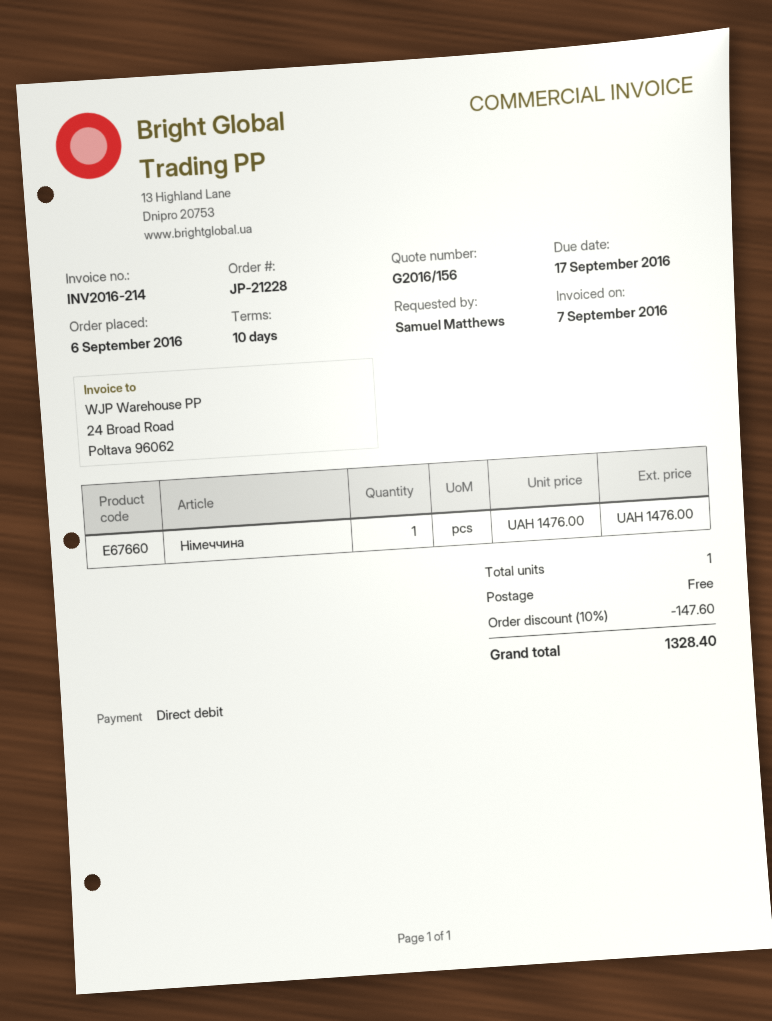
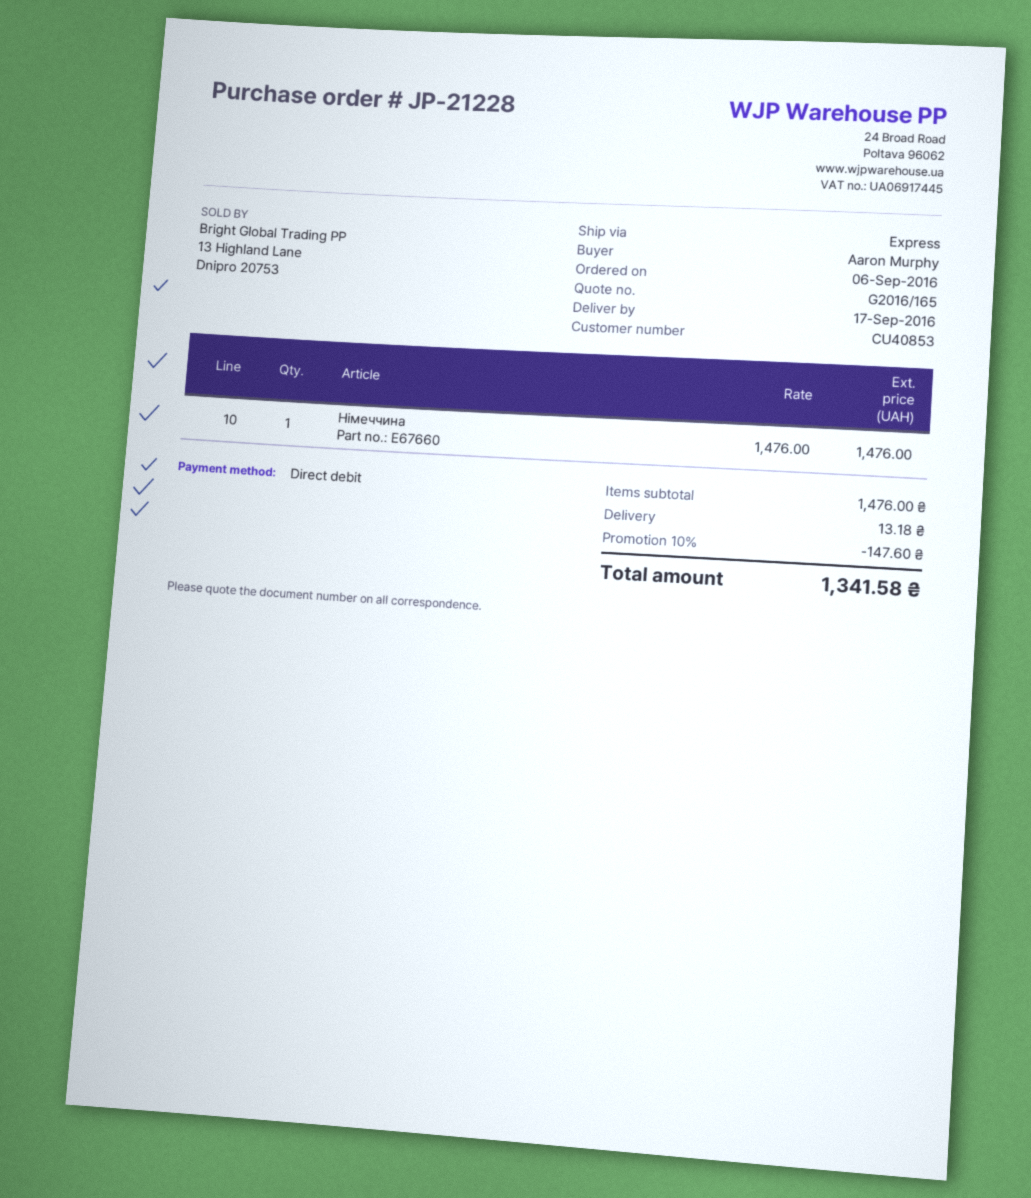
quote number: G2016/156 -> G2016/165
ordered by: Samuel Matthews -> Aaron Murphy
shipping: 0.00 -> 13.18
total: 1328.40 -> 1341.58

